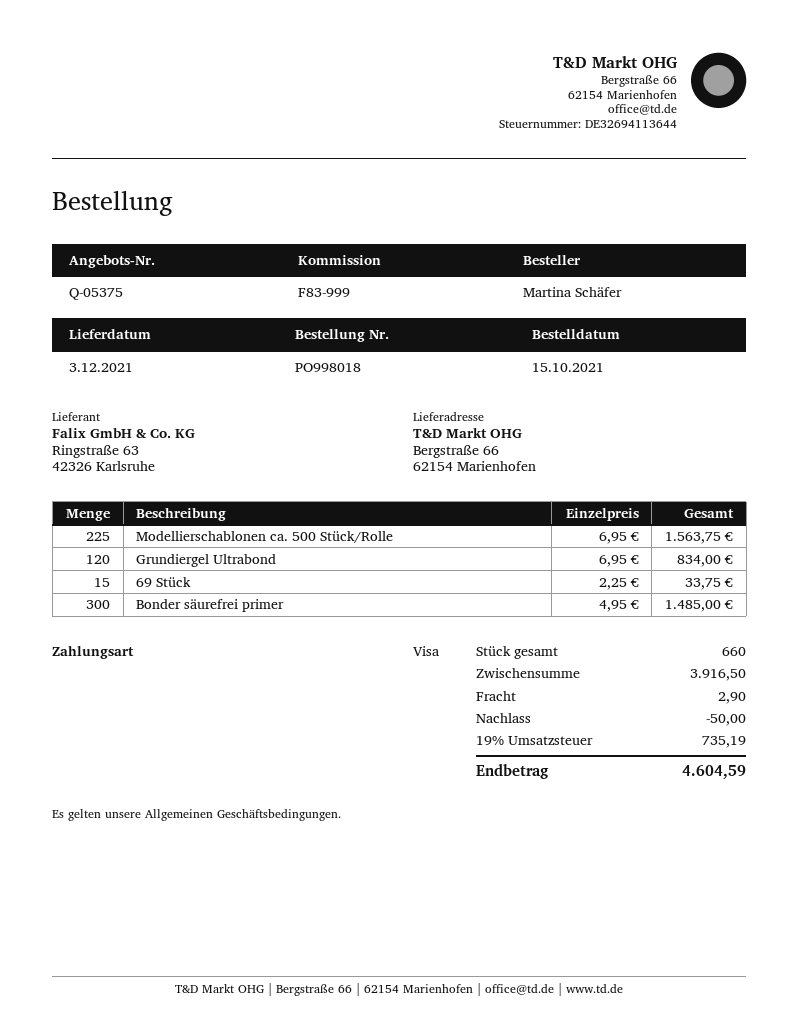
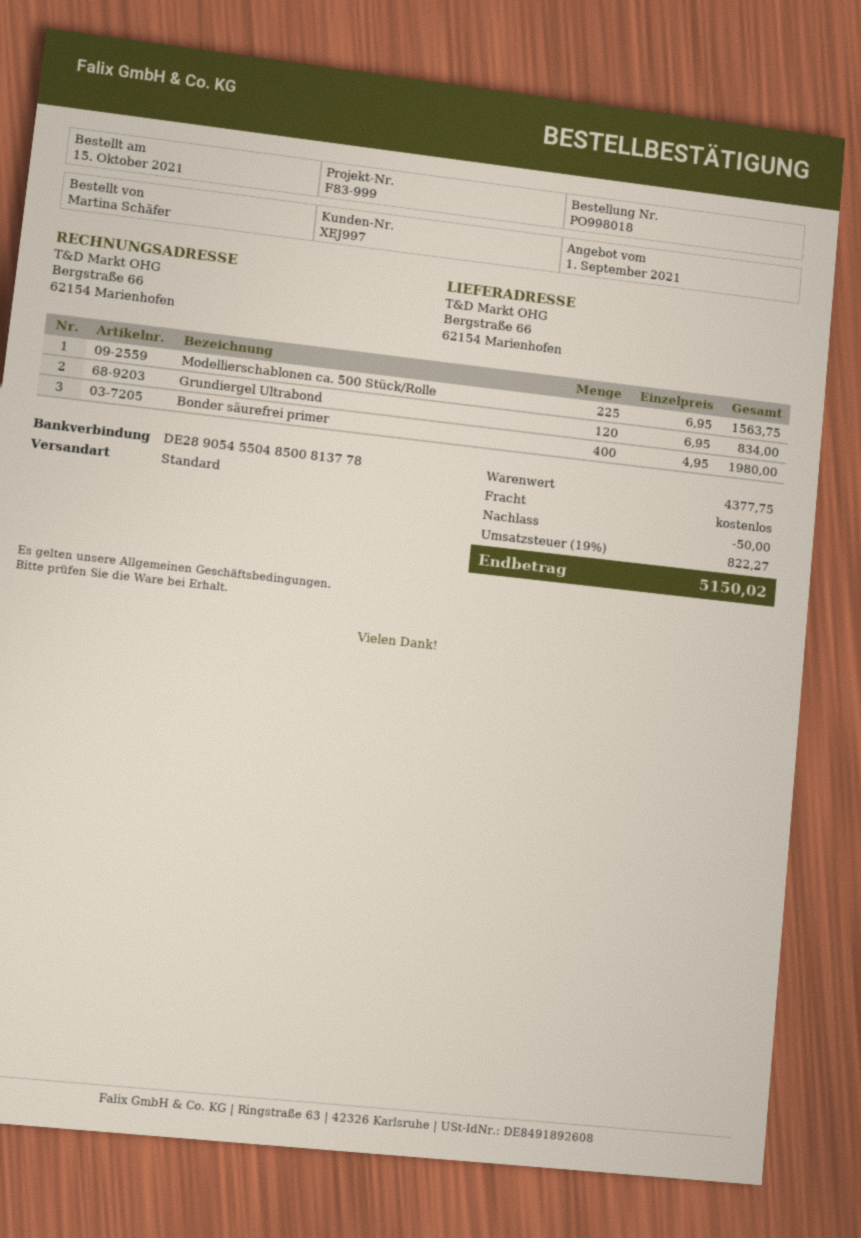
69 Stück: 15 x 2.25 = 33.75 -> none
Bonder säurefrei primer: 300 x 4.95 = 1485.00 -> 400 x 4.95 = 1980.00
subtotal: 3916.50 -> 4377.75
shipping: 2.90 -> 0.00
tax: 19% = 735.19 -> 19% = 822.27
total: 4604.59 -> 5150.02

